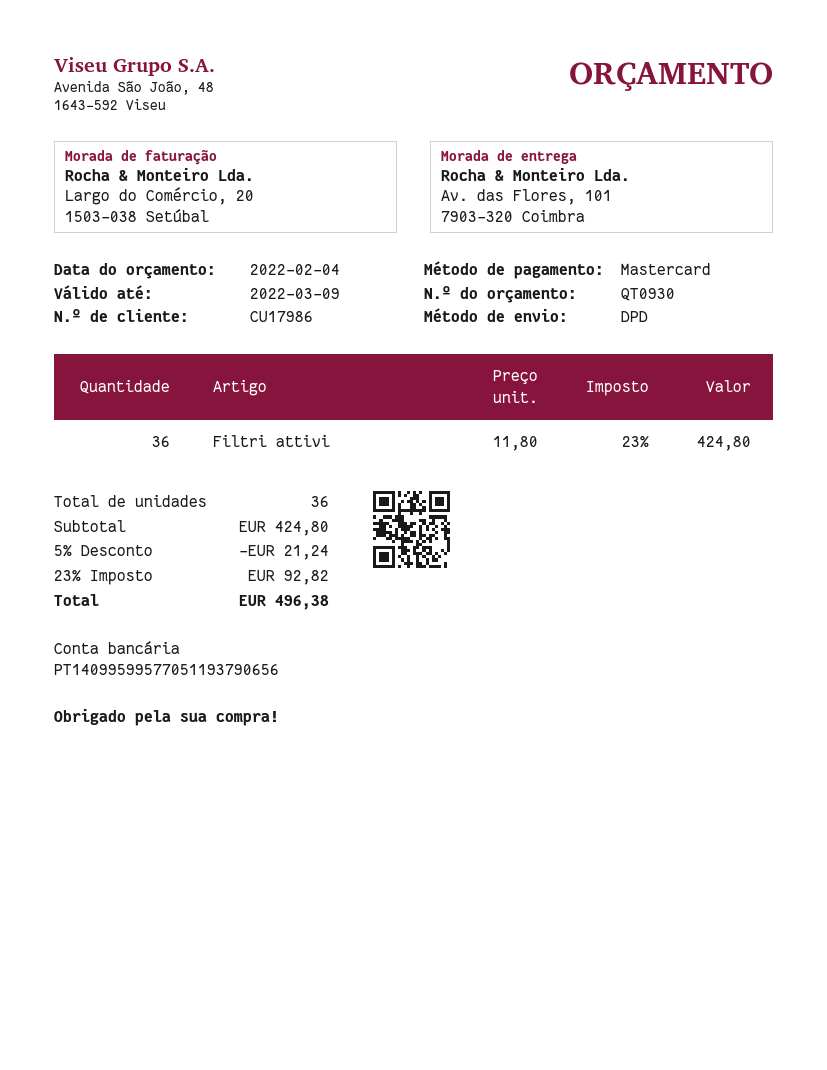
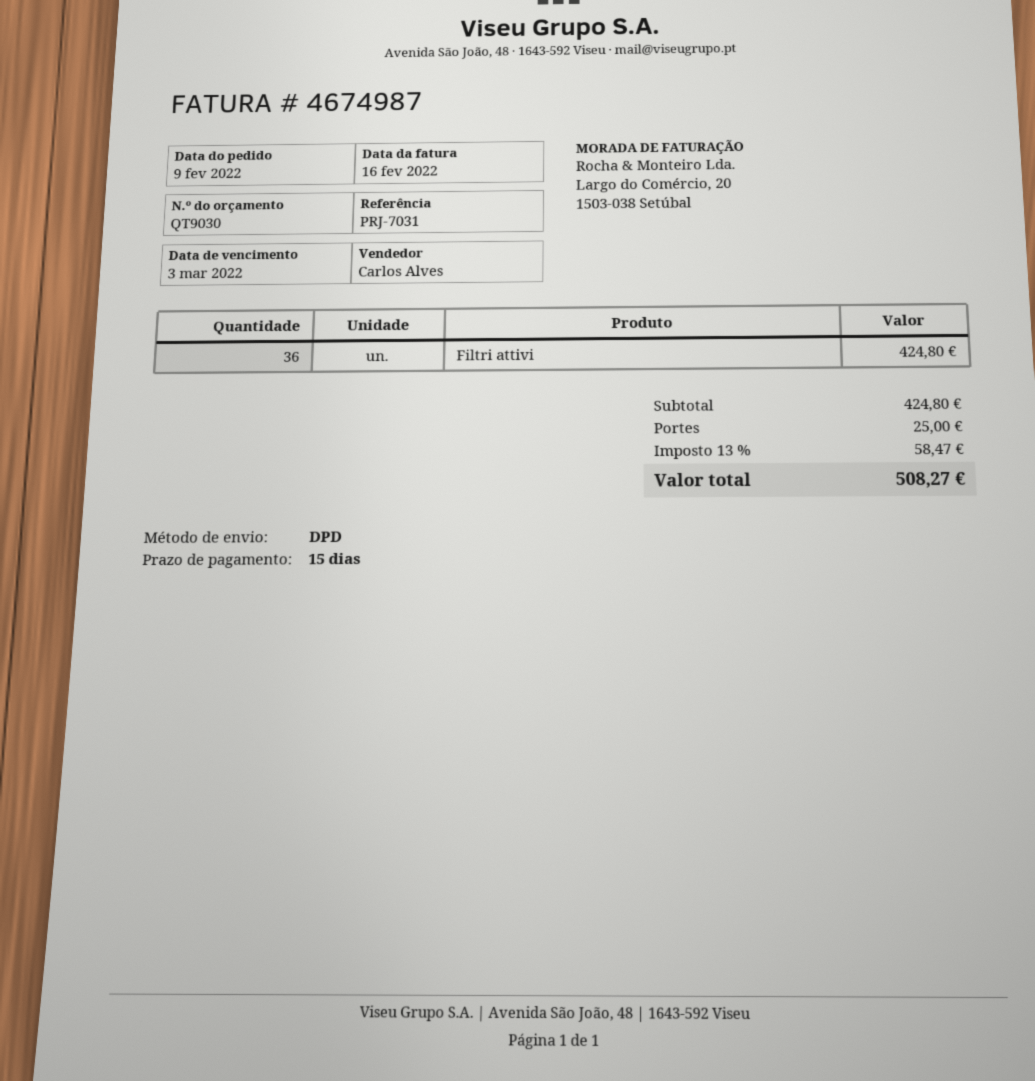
quote number: QT0930 -> QT9030
discount: 5% = 21.24 -> none
shipping: none -> 25.00
tax: 23% = 92.82 -> 13% = 58.47
total: 496.38 -> 508.27

